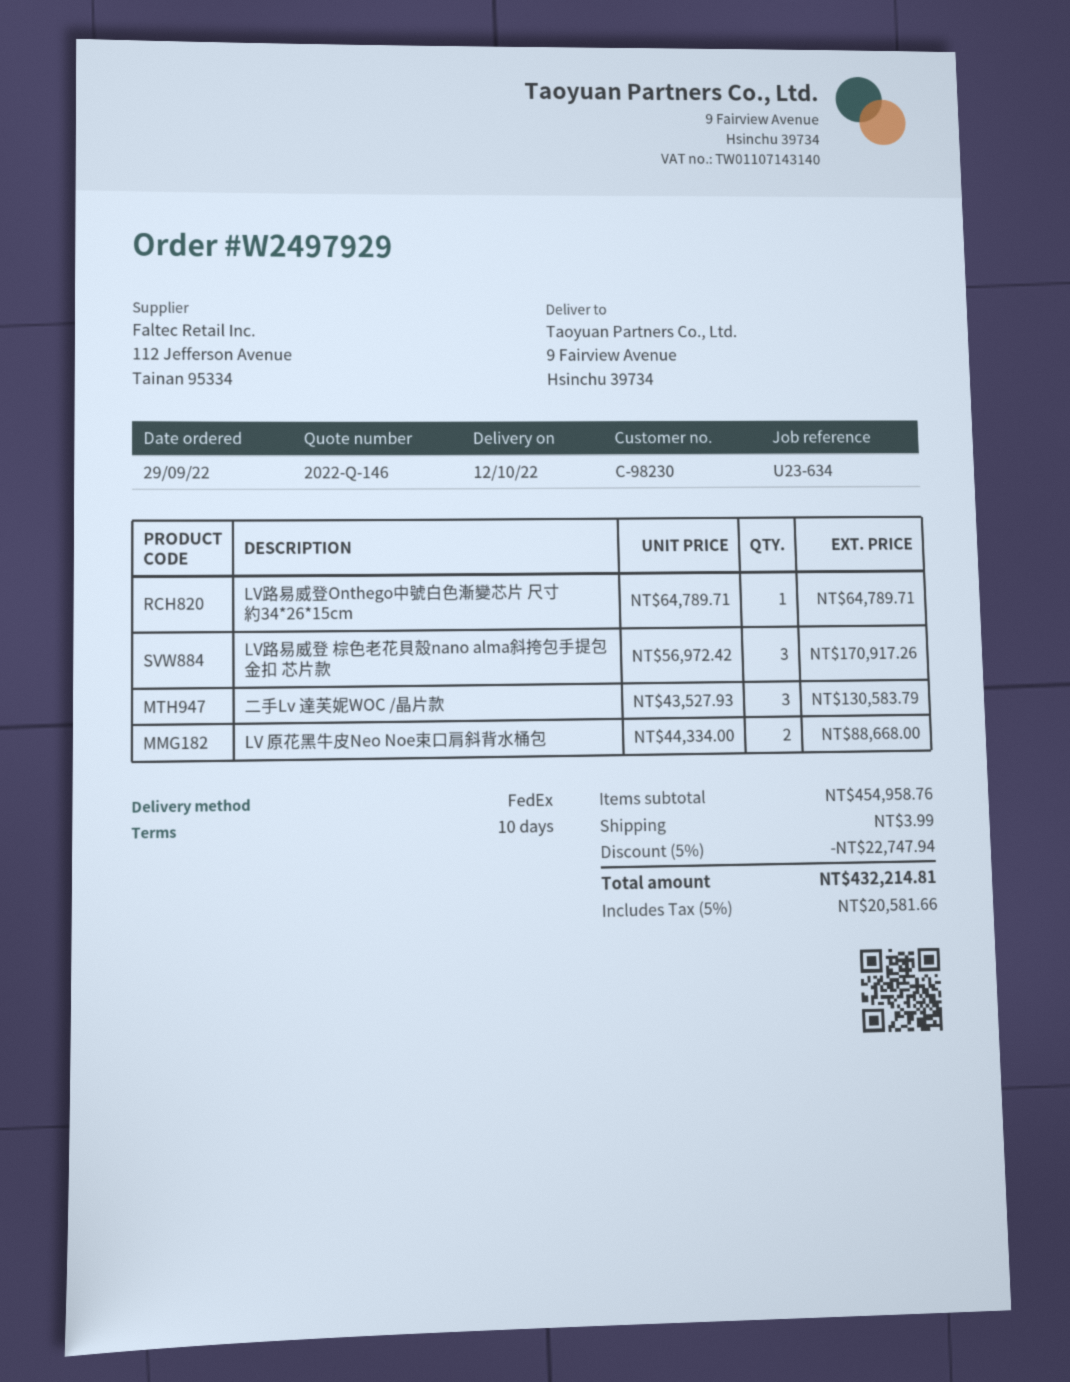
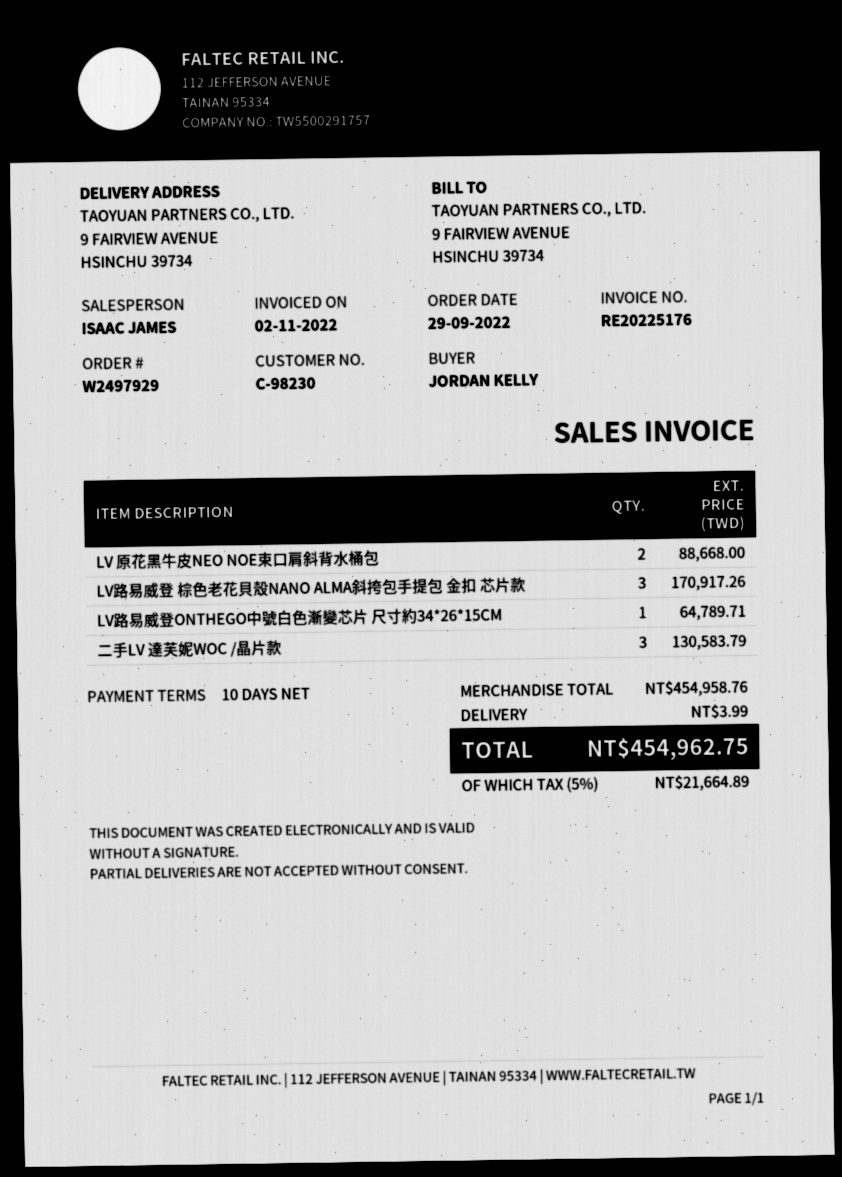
discount: 5% = 22747.94 -> none
tax: 5% = 20581.66 -> 5% = 21664.89
total: 432214.81 -> 454962.75

